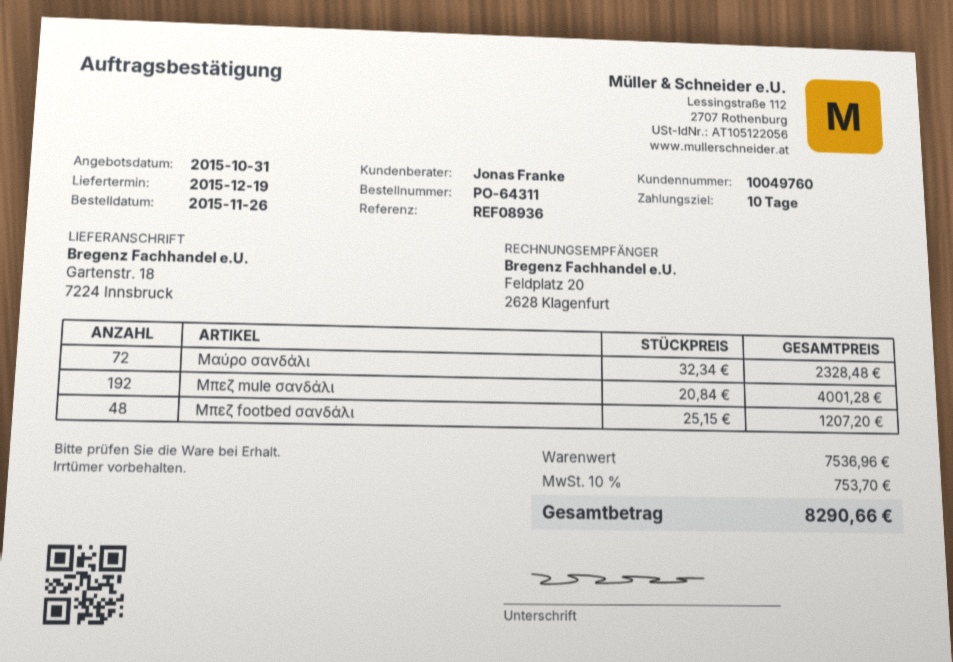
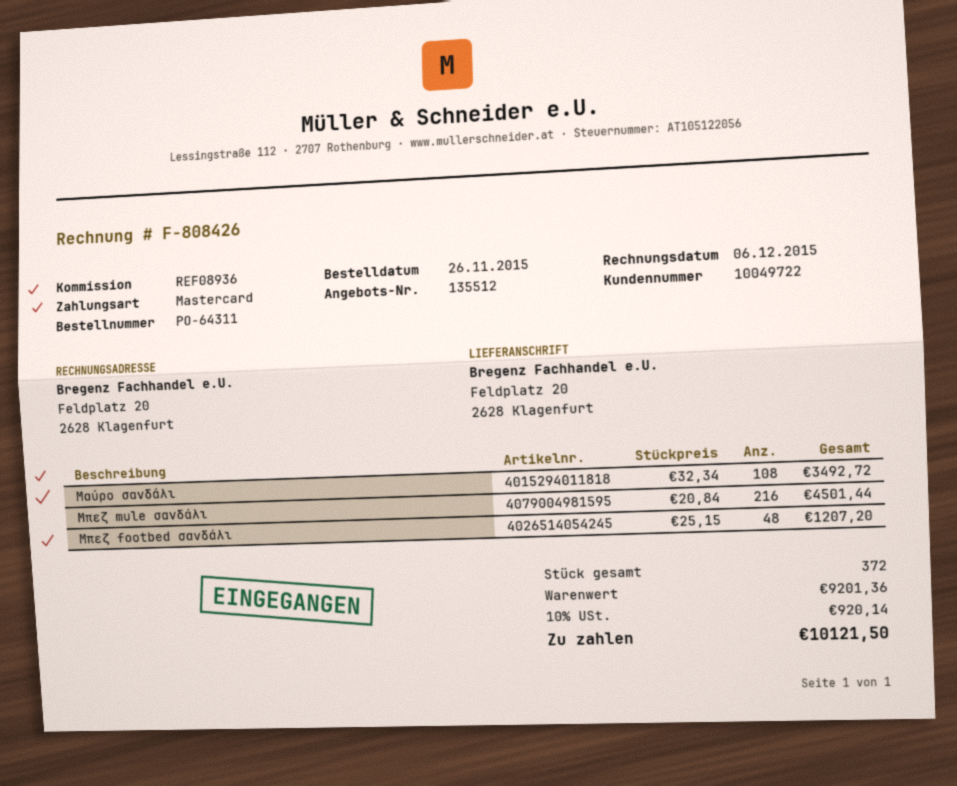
customer number: 10049760 -> 10049722
ship to: Gartenstr. 18, 7224 Innsbruck -> Feldplatz 20, 2628 Klagenfurt
Μαύρο σανδάλι: 72 x 32.34 = 2328.48 -> 108 x 32.34 = 3492.72
Μπεζ mule σανδάλι: 192 x 20.84 = 4001.28 -> 216 x 20.84 = 4501.44
subtotal: 7536.96 -> 9201.36
tax: 10% = 753.70 -> 10% = 920.14
total: 8290.66 -> 10121.50

